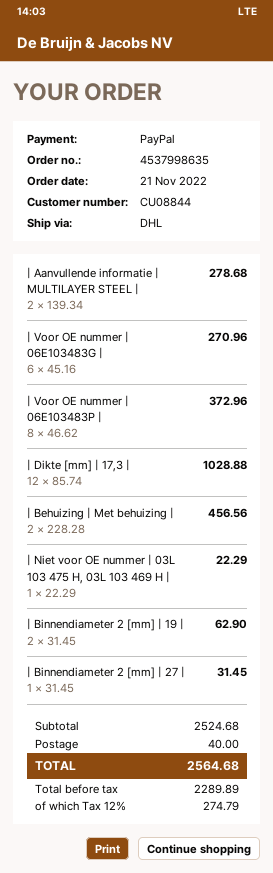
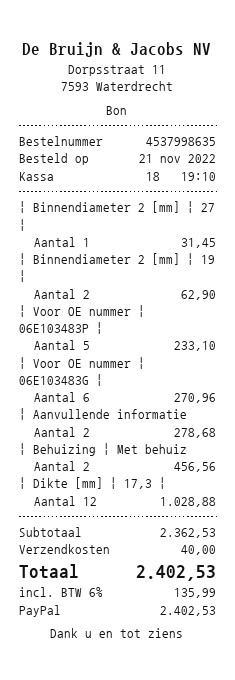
| Voor OE nummer | 06E103483P |: 8 for 372.96 -> 5 for 233.10
| Niet voor OE nummer | 03L 103 475 H, 03L 103 469 H |: 1 for 22.29 -> none
subtotal: 2524.68 -> 2362.53
tax: 12% = 274.79 -> 6% = 135.99
total: 2564.68 -> 2402.53

